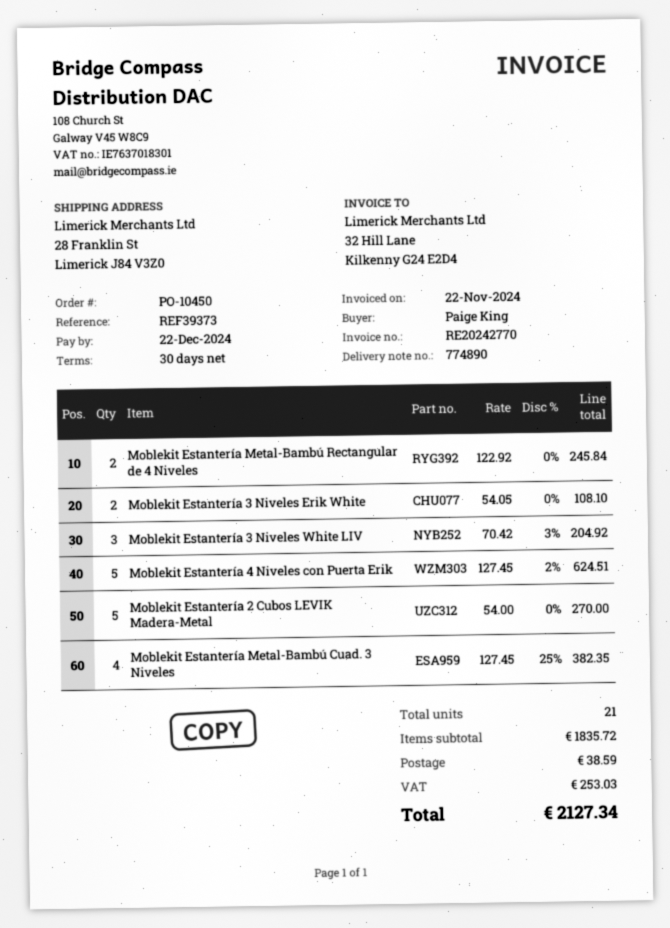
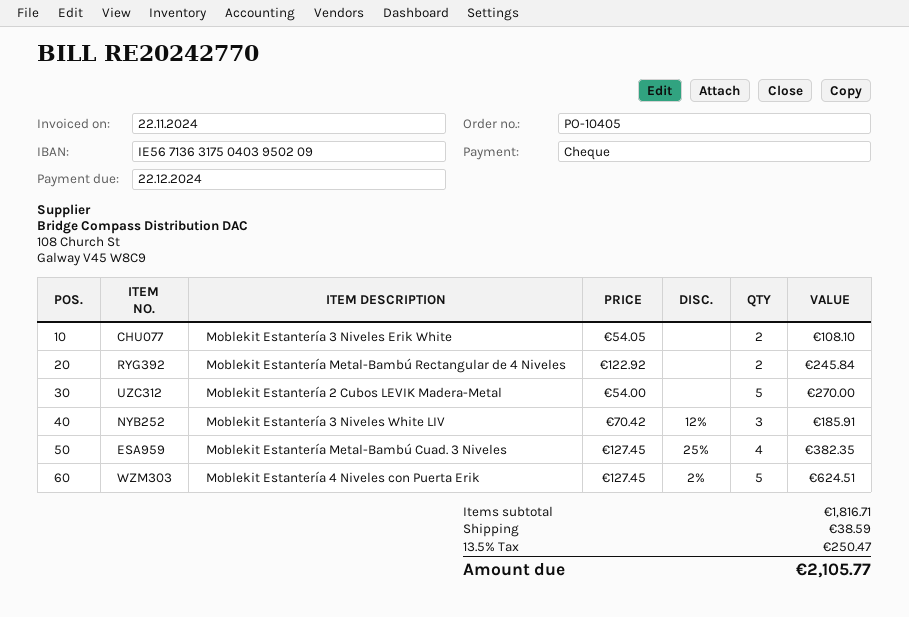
order number: PO-10450 -> PO-10405
Moblekit Estantería 3 Niveles White LIV: 3 x 70.42 - 3% = 204.92 -> 3 x 70.42 - 12% = 185.91
subtotal: 1835.72 -> 1816.71
tax: 253.03 -> 250.47
total: 2127.34 -> 2105.77

